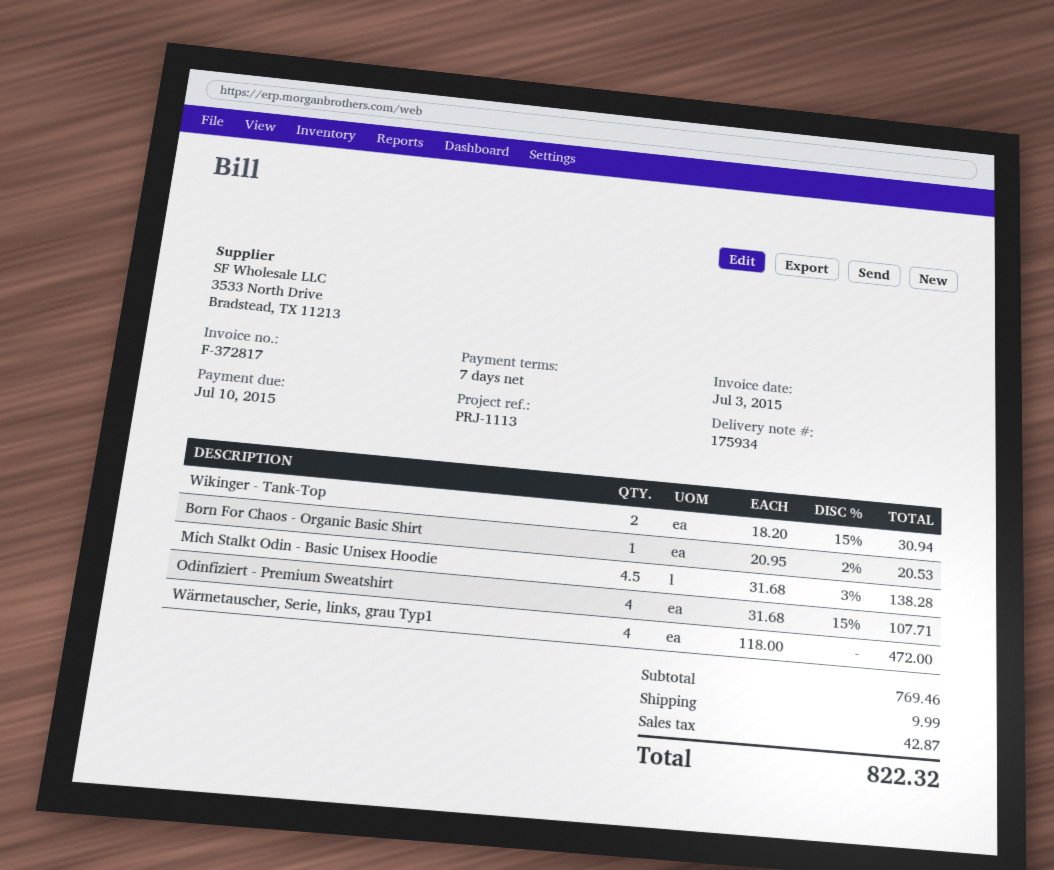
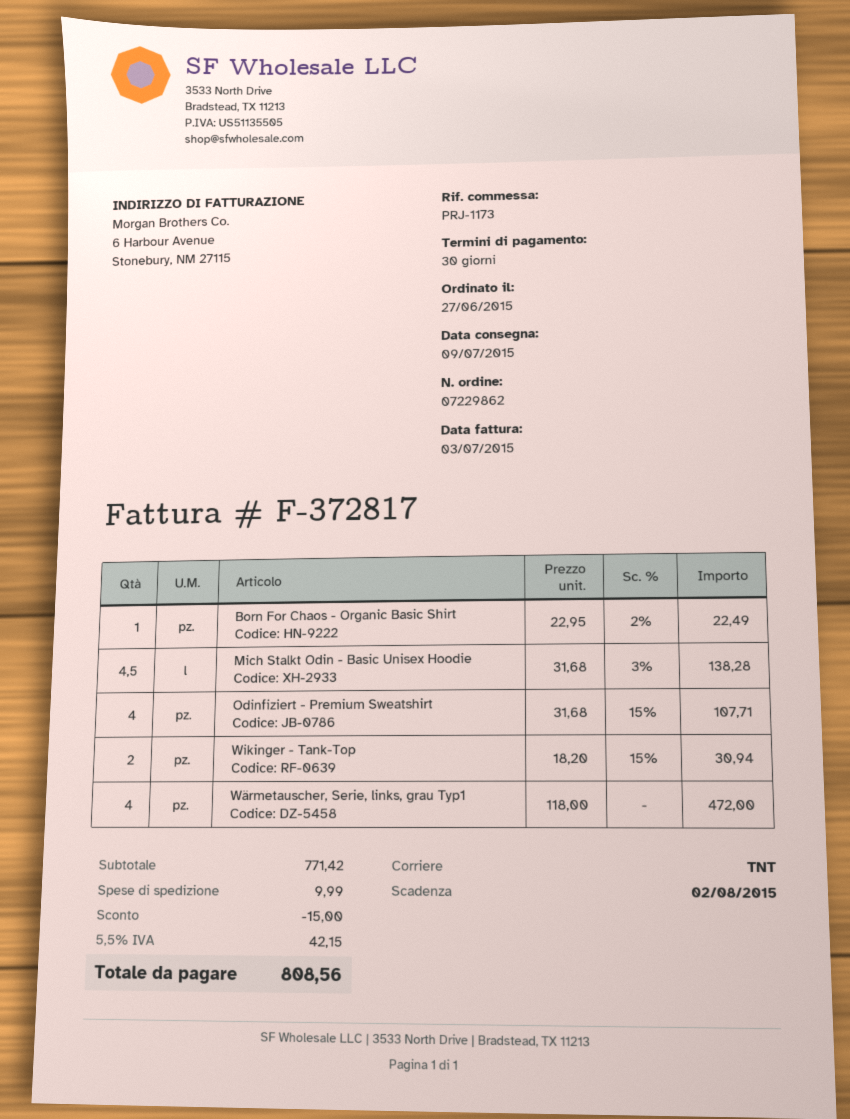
payment terms: 7 days -> 30 days
due date: 2015-07-10 -> 2015-08-02
reference: PRJ-1113 -> PRJ-1173
Born For Chaos - Organic Basic Shirt: 1 x 20.95 - 2% = 20.53 -> 1 x 22.95 - 2% = 22.49
subtotal: 769.46 -> 771.42
discount: none -> 15.00
tax: 42.87 -> 42.15
total: 822.32 -> 808.56

